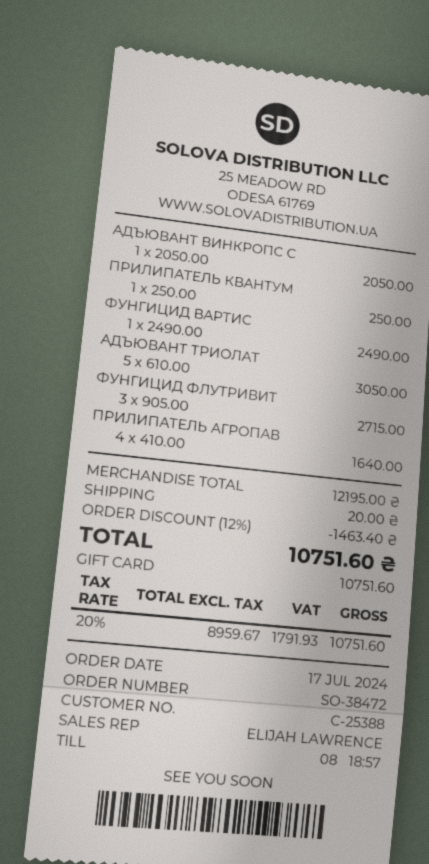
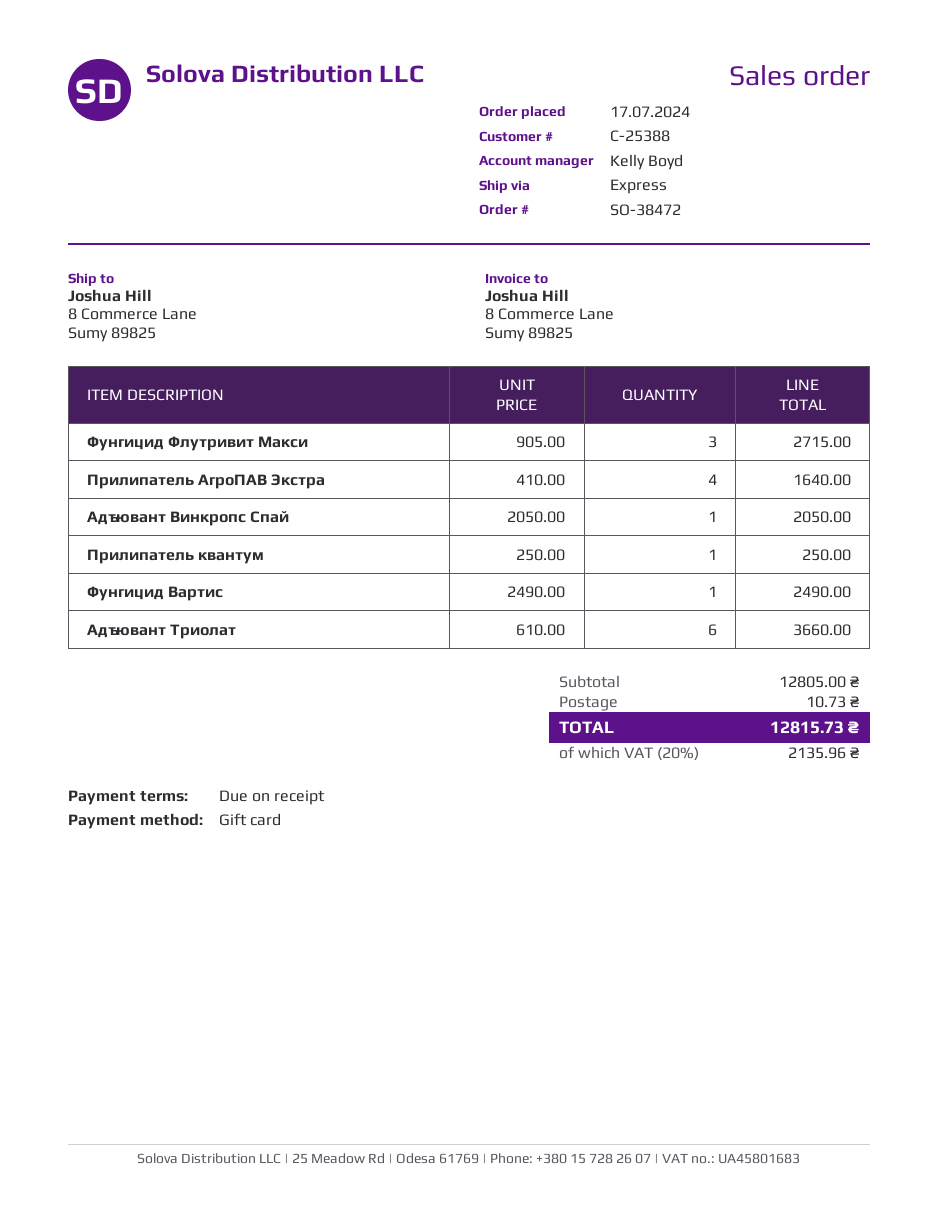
sales rep: ELIJAH LAWRENCE -> Kelly Boyd
АДЪЮВАНТ ТРИОЛАТ: 5 x 610.00 = 3050.00 -> 6 x 610.00 = 3660.00
subtotal: 12195.00 -> 12805.00
discount: 12% = 1463.40 -> none
shipping: 20.00 -> 10.73
tax: 20% = 1791.93 -> 20% = 2135.96
total: 10751.60 -> 12815.73

